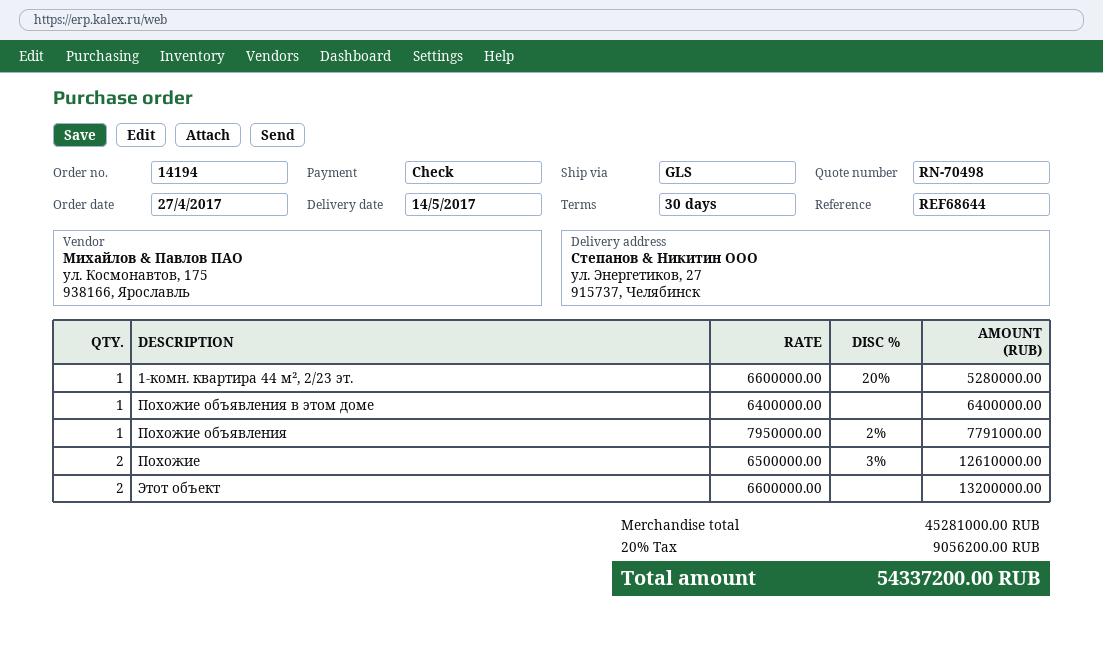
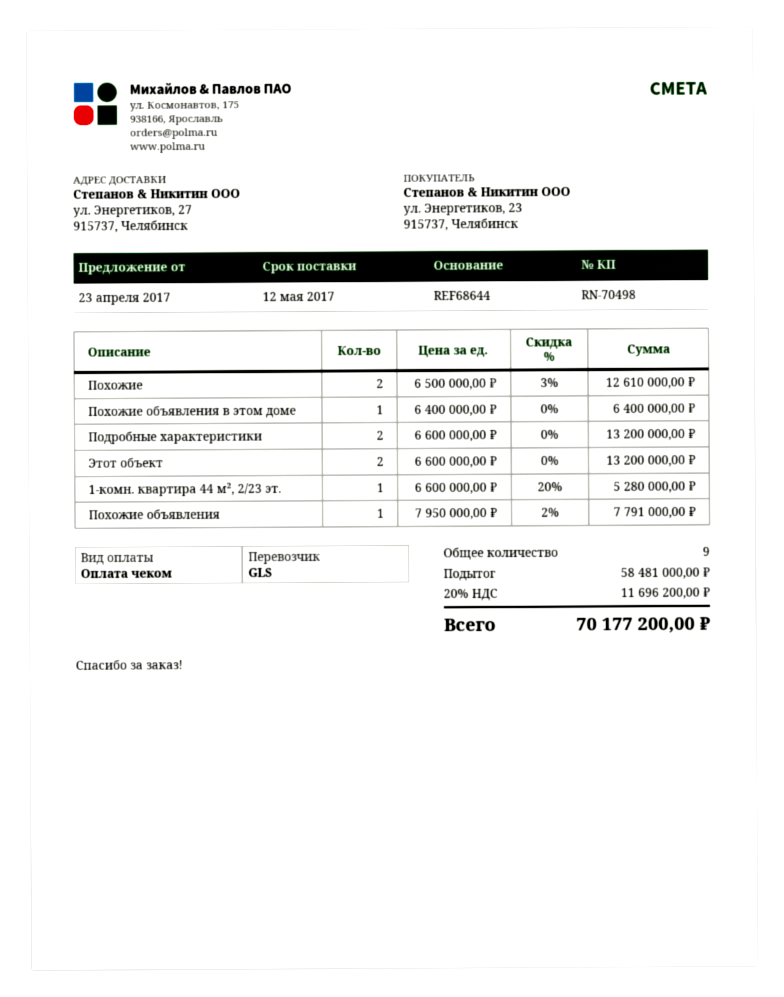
delivery date: 2017-05-14 -> 2017-05-12
Подробные характеристики: none -> 2 x 6600000.00 = 13200000.00
subtotal: 45281000.00 -> 58481000.00
tax: 20% = 9056200.00 -> 20% = 11696200.00
total: 54337200.00 -> 70177200.00

